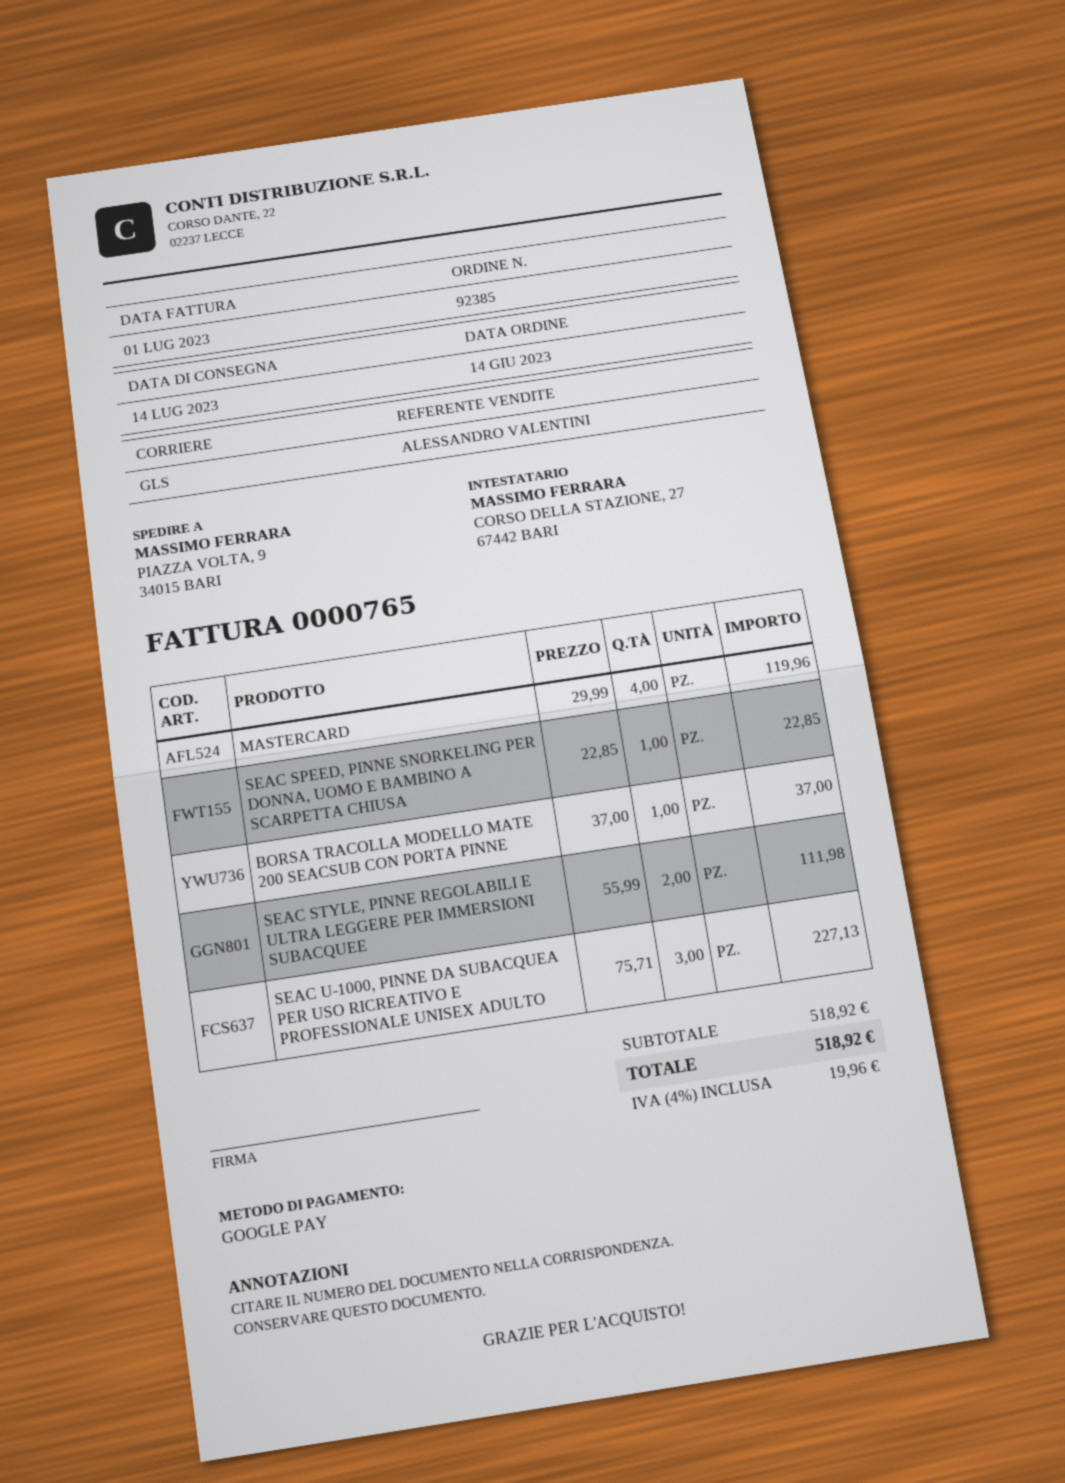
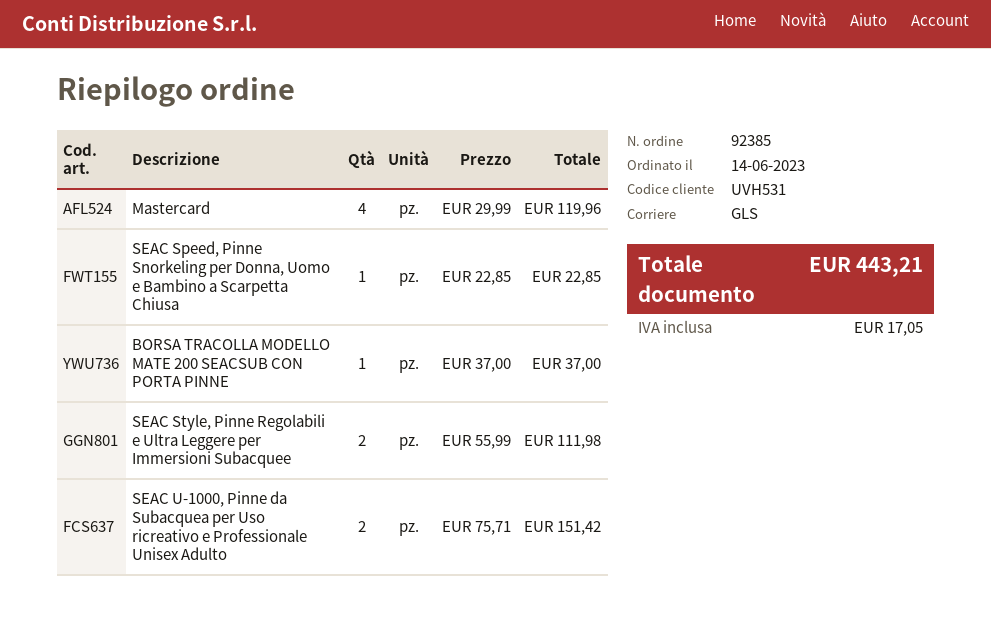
SEAC U-1000, PINNE DA SUBACQUEA PER USO RICREATIVO E PROFESSIONALE UNISEX ADULTO: 3 x 75.71 = 227.13 -> 2 x 75.71 = 151.42
tax: 19.96 -> 17.05
total: 518.92 -> 443.21

